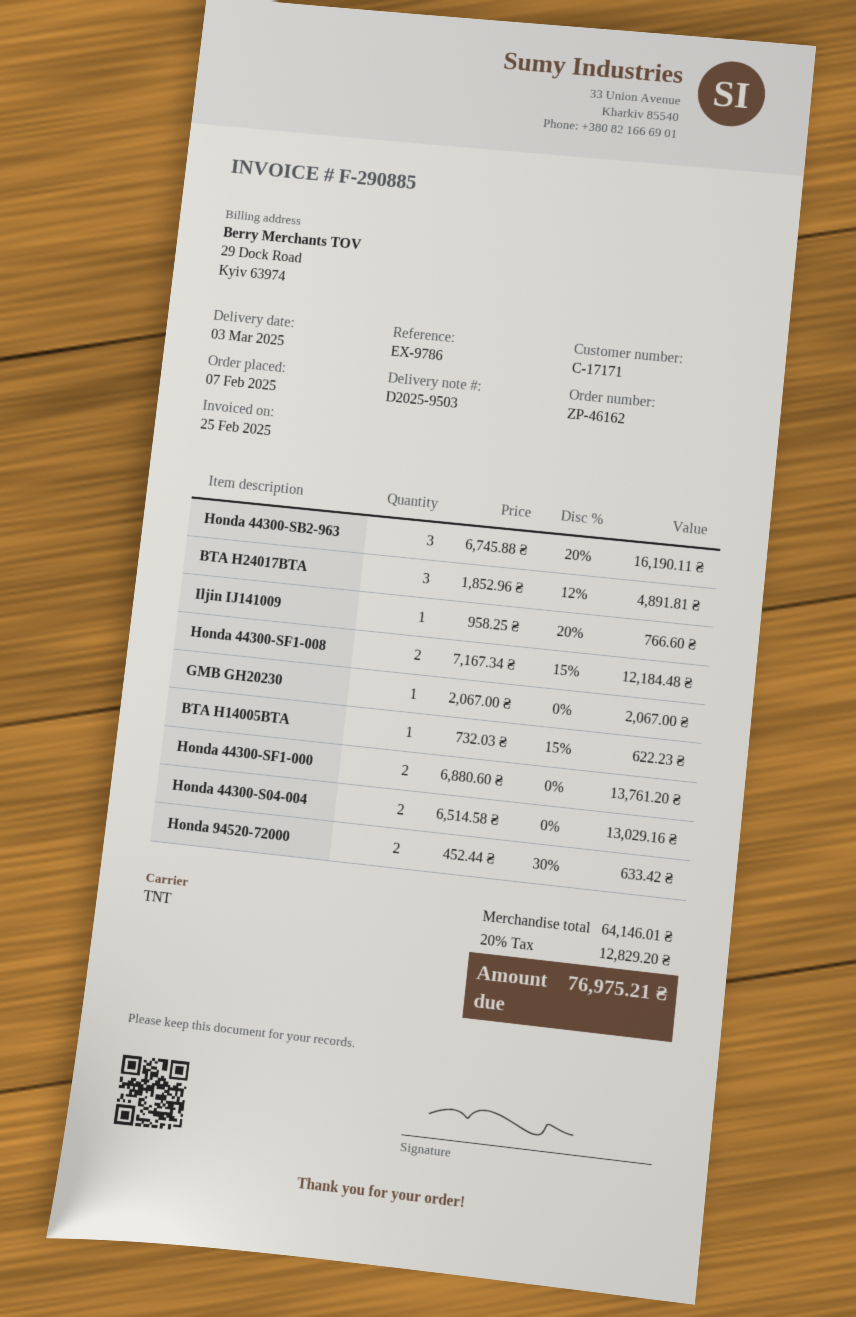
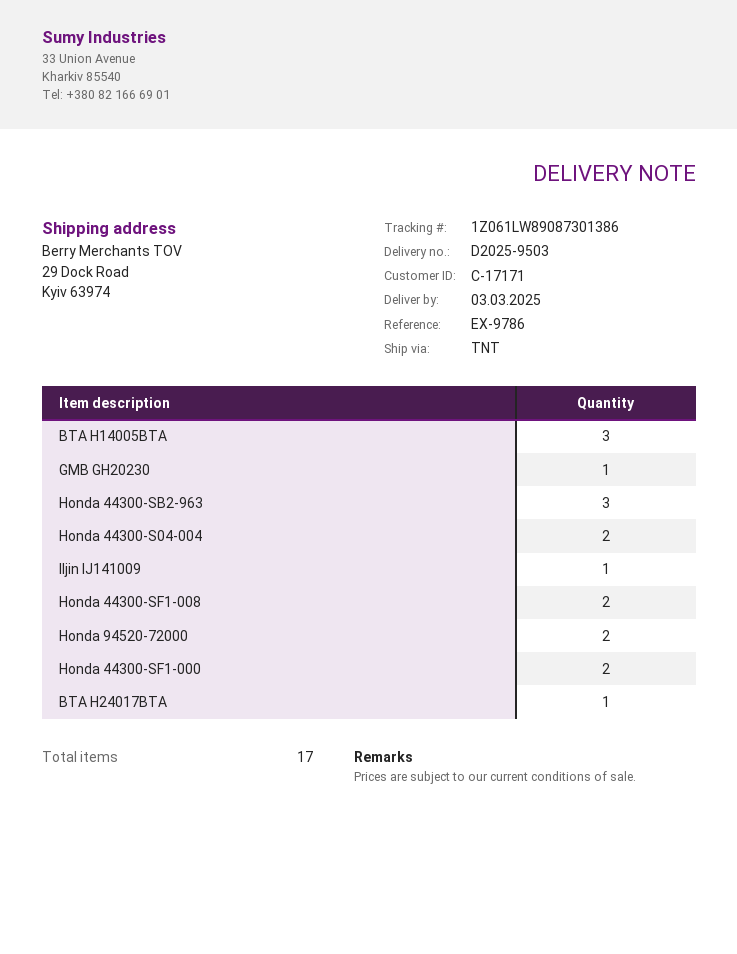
BTA H24017BTA: 3 -> 1
BTA H14005BTA: 1 -> 3

